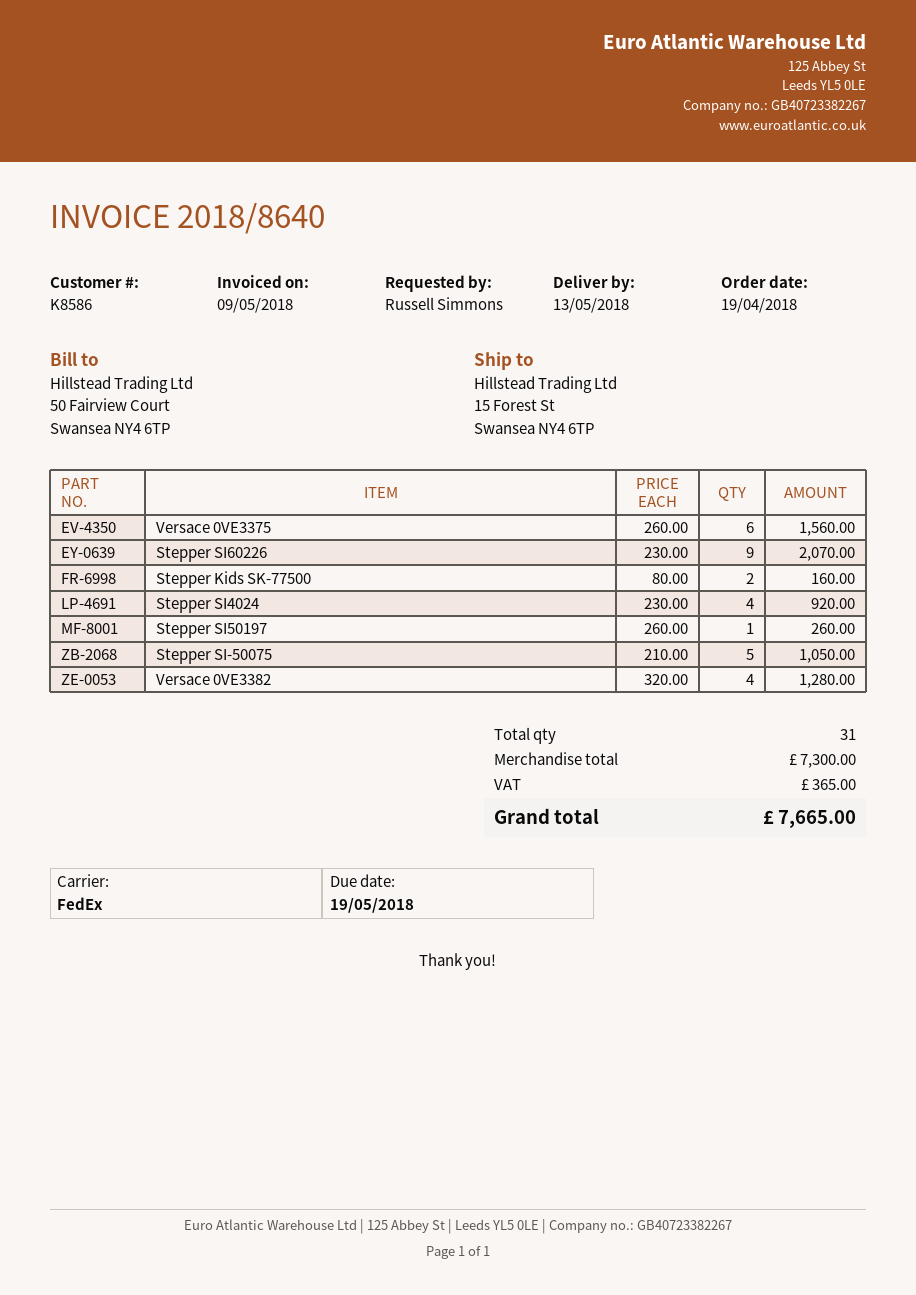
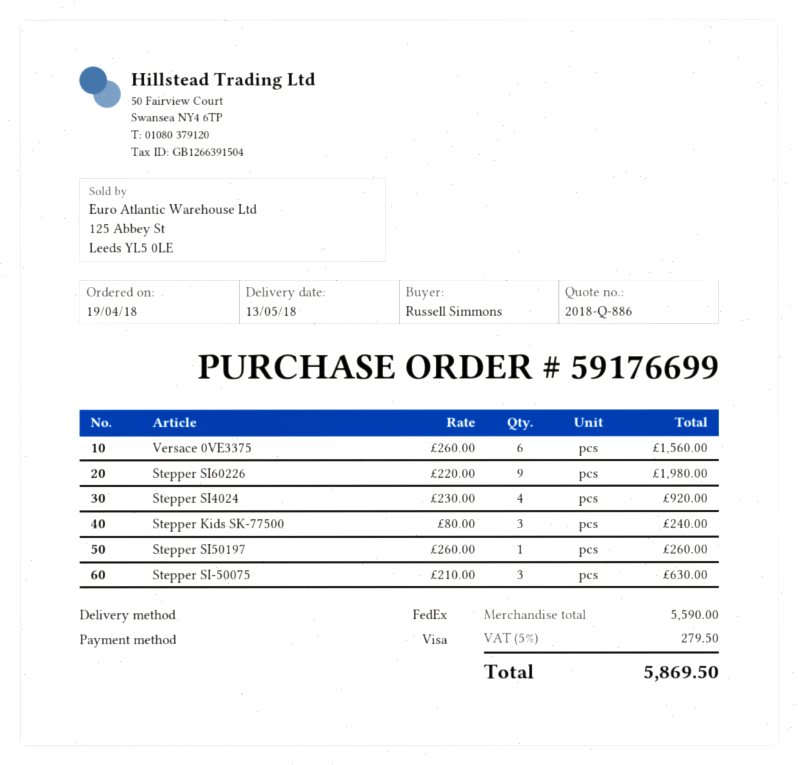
Stepper SI60226: 9 x 230.00 = 2070.00 -> 9 x 220.00 = 1980.00
Stepper Kids SK-77500: 2 x 80.00 = 160.00 -> 3 x 80.00 = 240.00
Stepper SI-50075: 5 x 210.00 = 1050.00 -> 3 x 210.00 = 630.00
Versace 0VE3382: 4 x 320.00 = 1280.00 -> none
subtotal: 7300.00 -> 5590.00
tax: 365.00 -> 279.50
total: 7665.00 -> 5869.50

